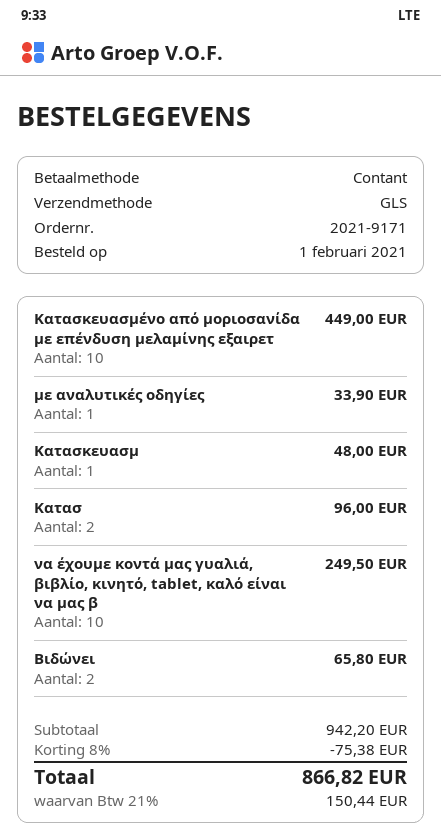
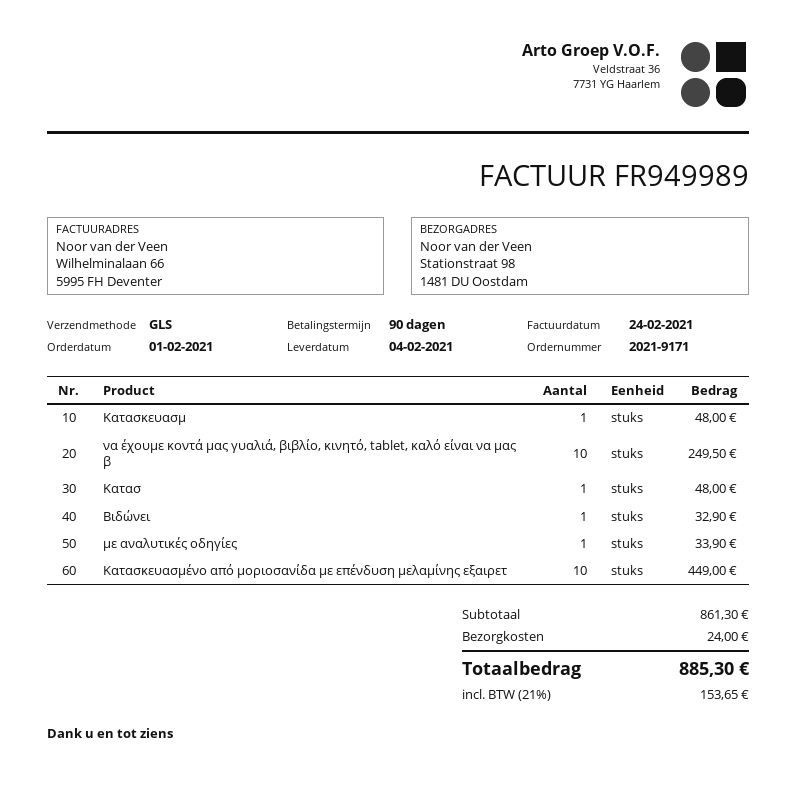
Κατασ: 2 for 96.00 -> 1 for 48.00
Βιδώνει: 2 for 65.80 -> 1 for 32.90
subtotal: 942.20 -> 861.30
discount: 8% = 75.38 -> none
shipping: none -> 24.00
tax: 21% = 150.44 -> 21% = 153.65
total: 866.82 -> 885.30

